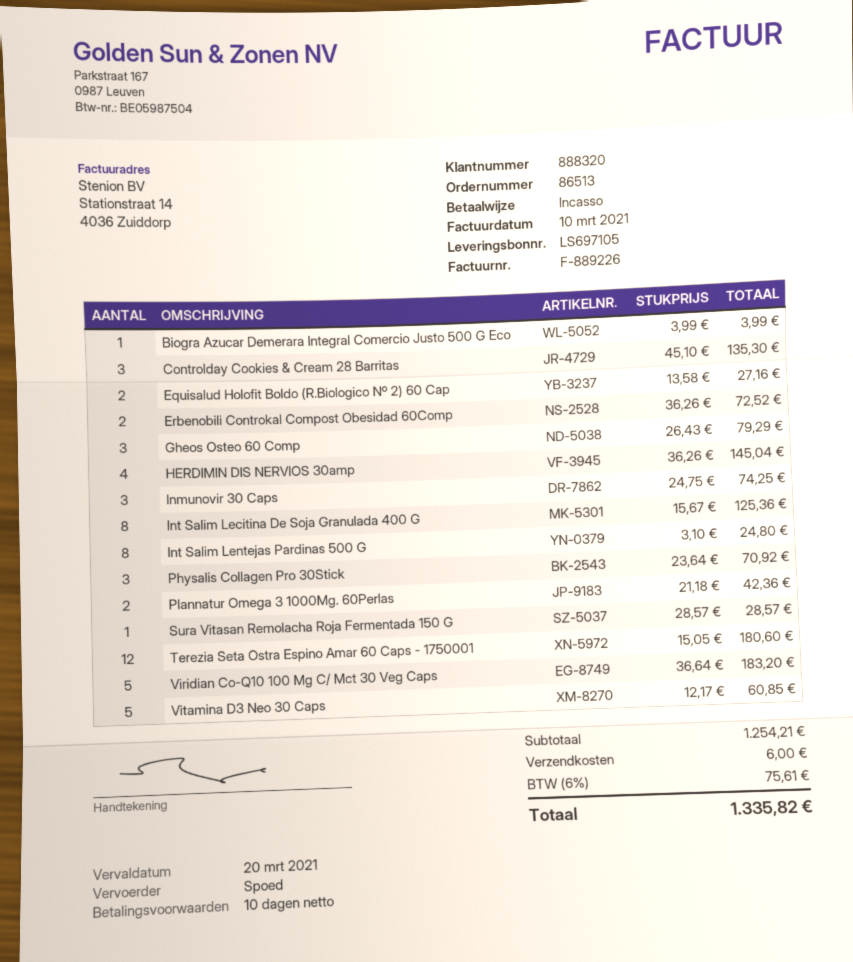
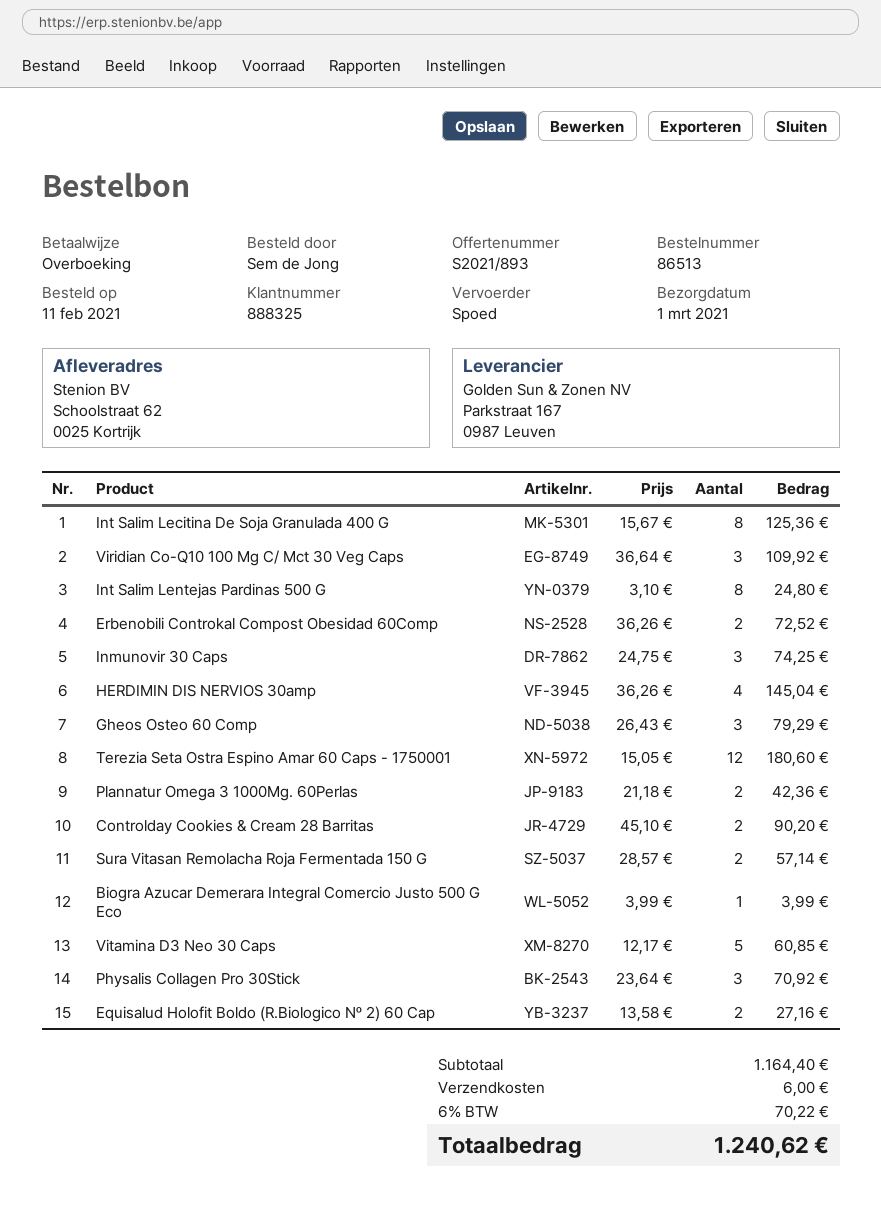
customer number: 888320 -> 888325
payment method: direct debit -> bank transfer
Controlday Cookies & Cream 28 Barritas: 3 x 45.10 = 135.30 -> 2 x 45.10 = 90.20
Sura Vitasan Remolacha Roja Fermentada 150 G: 1 x 28.57 = 28.57 -> 2 x 28.57 = 57.14
Viridian Co-Q10 100 Mg C/ Mct 30 Veg Caps: 5 x 36.64 = 183.20 -> 3 x 36.64 = 109.92
subtotal: 1254.21 -> 1164.40
tax: 6% = 75.61 -> 6% = 70.22
total: 1335.82 -> 1240.62

